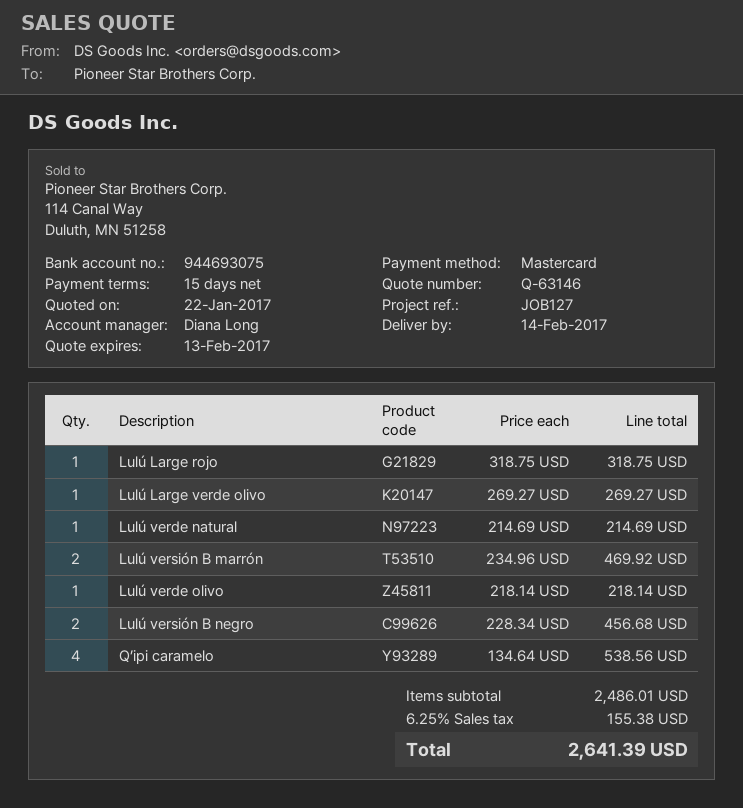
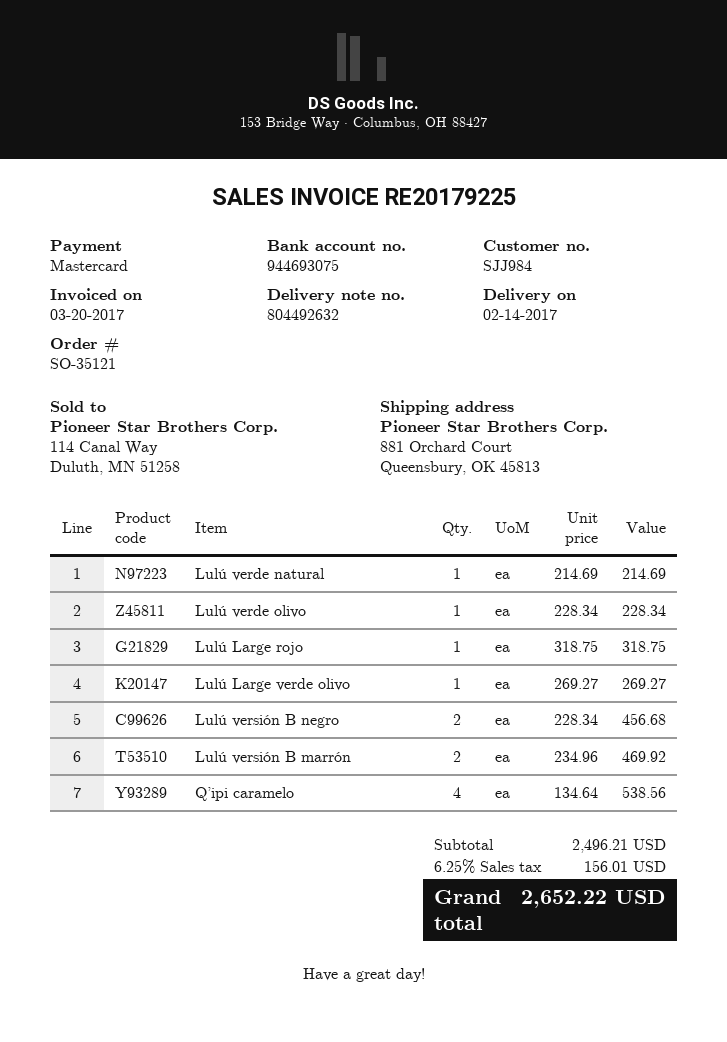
Lulú verde olivo: 1 x 218.14 = 218.14 -> 1 x 228.34 = 228.34
subtotal: 2486.01 -> 2496.21
tax: 6.25% = 155.38 -> 6.25% = 156.01
total: 2641.39 -> 2652.22

